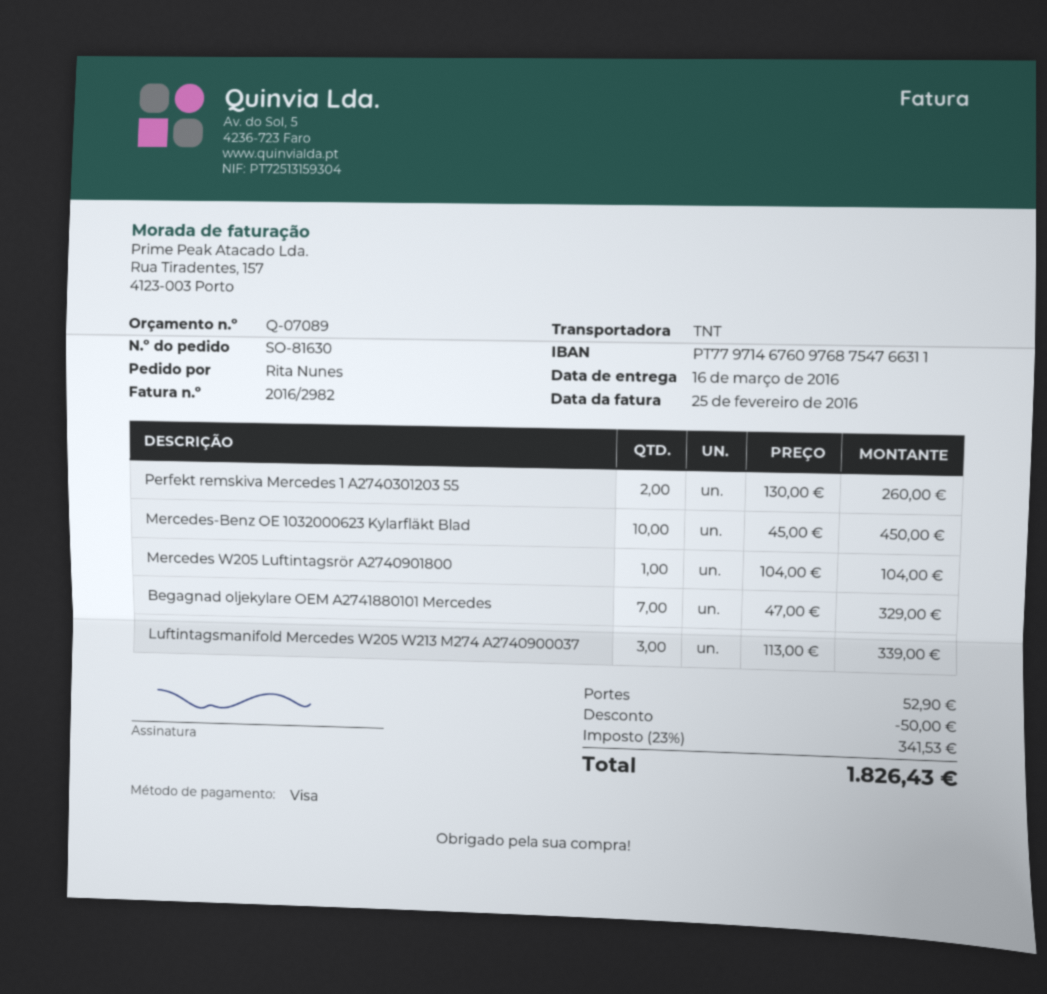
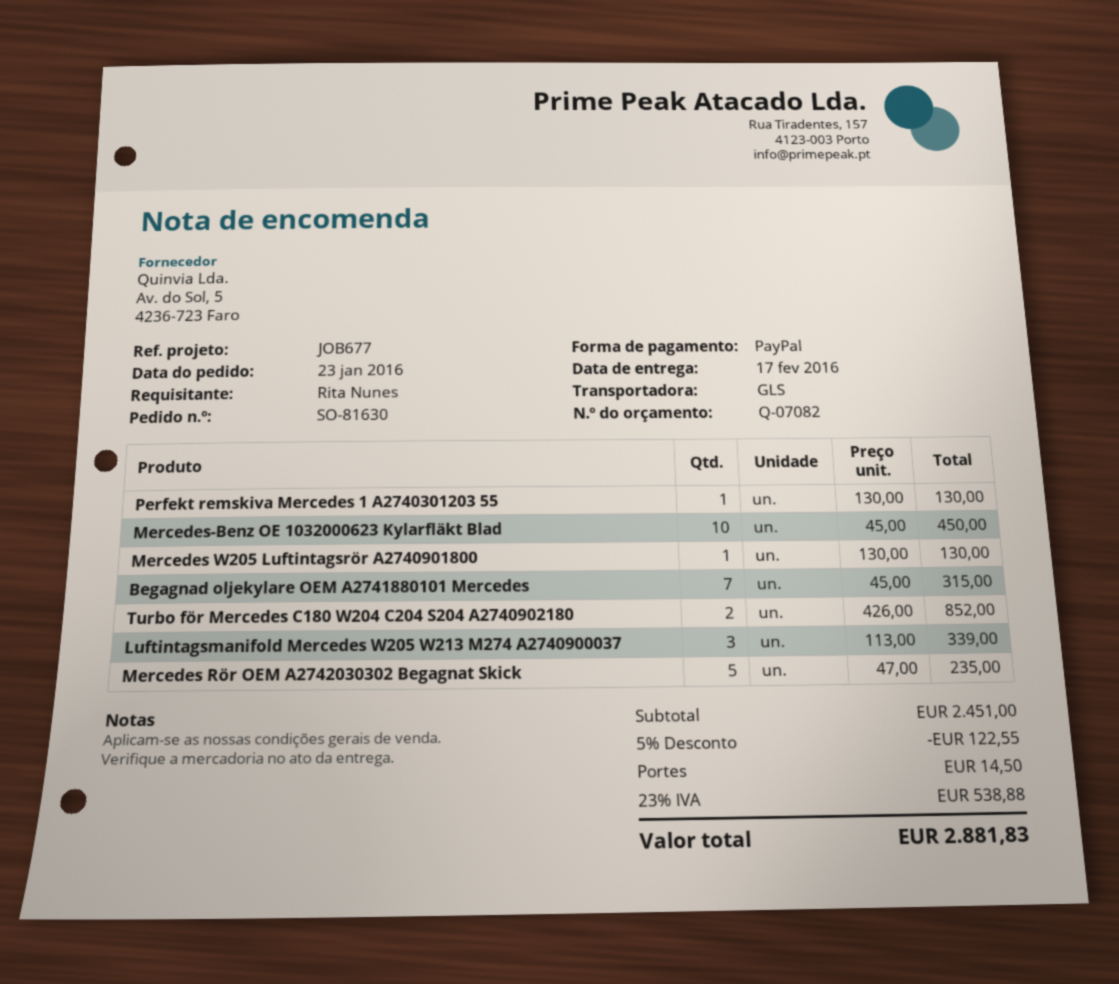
quote number: Q-07089 -> Q-07082
delivery date: 2016-03-16 -> 2016-02-17
payment method: Visa -> PayPal
shipping method: TNT -> GLS
Perfekt remskiva Mercedes 1 A2740301203 55: 2 x 130.00 = 260.00 -> 1 x 130.00 = 130.00
Mercedes W205 Luftintagsrör A2740901800: 1 x 104.00 = 104.00 -> 1 x 130.00 = 130.00
Begagnad oljekylare OEM A2741880101 Mercedes: 7 x 47.00 = 329.00 -> 7 x 45.00 = 315.00
Turbo för Mercedes C180 W204 C204 S204 A2740902180: none -> 2 x 426.00 = 852.00
Mercedes Rör OEM A2742030302 Begagnat Skick: none -> 5 x 47.00 = 235.00
discount: 50.00 -> 122.55
shipping: 52.90 -> 14.50
tax: 23% = 341.53 -> 23% = 538.88
total: 1826.43 -> 2881.83

